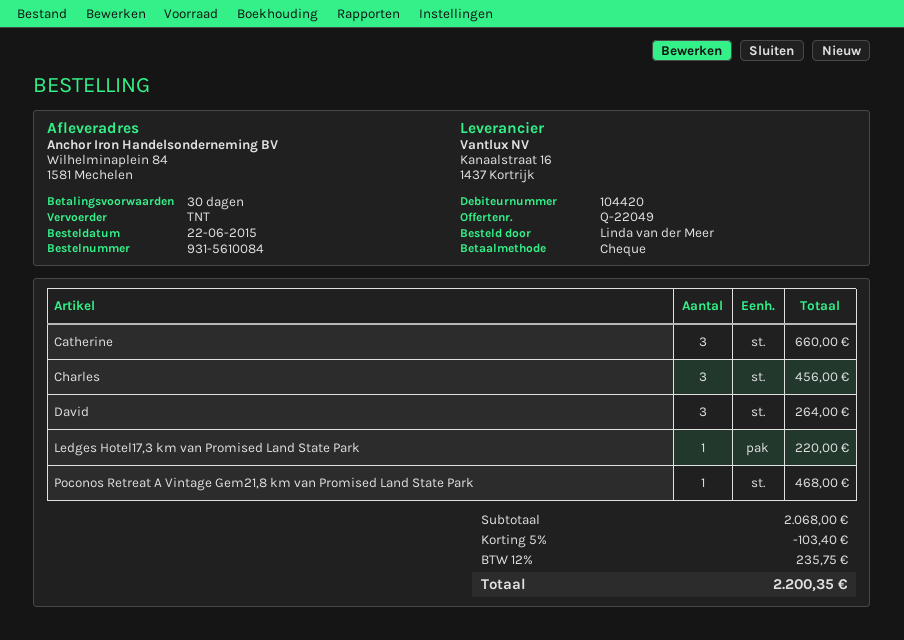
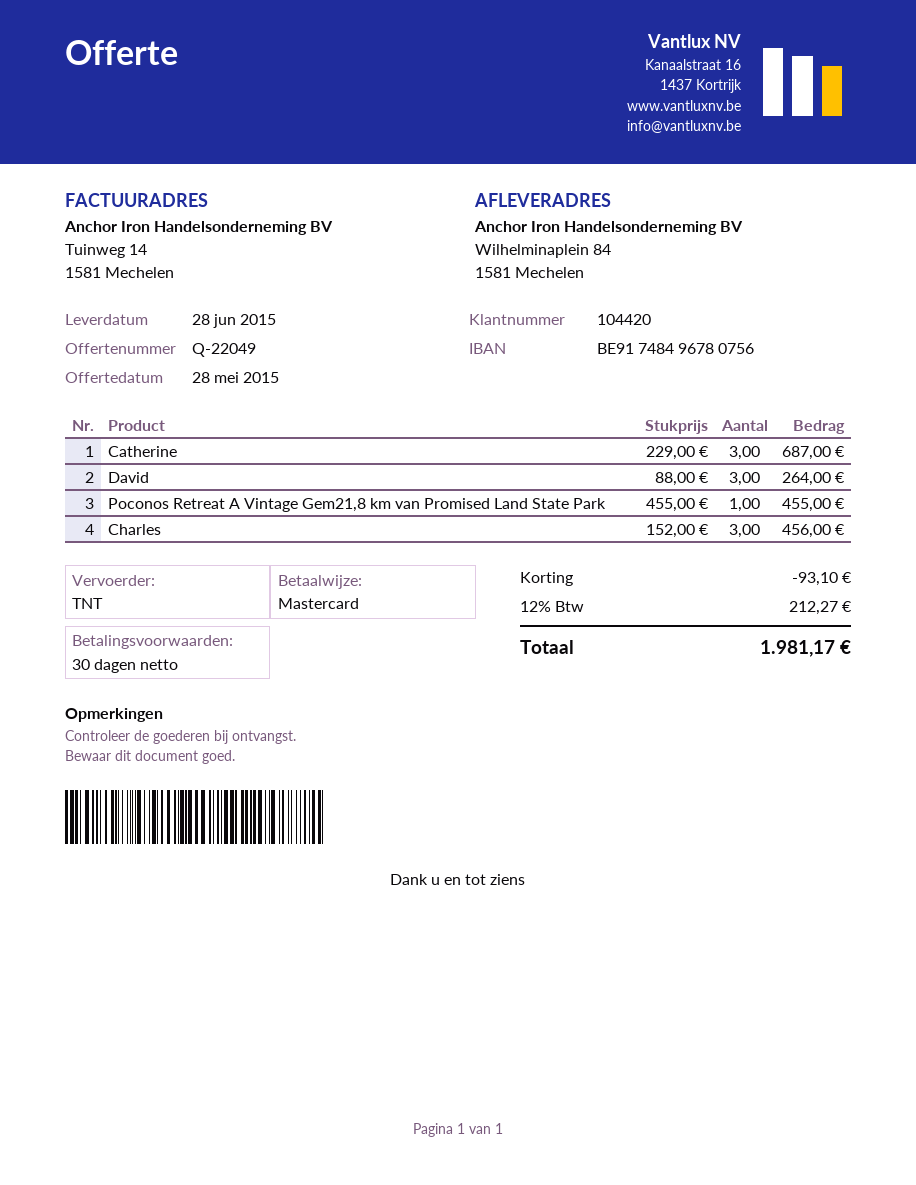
payment method: cheque -> Mastercard
Catherine: 3 for 660.00 -> 3 for 687.00
Ledges Hotel17,3 km van Promised Land State Park: 1 for 220.00 -> none
Poconos Retreat A Vintage Gem21,8 km van Promised Land State Park: 1 for 468.00 -> 1 for 455.00
discount: 103.40 -> 93.10
tax: 12% = 235.75 -> 12% = 212.27
total: 2200.35 -> 1981.17

